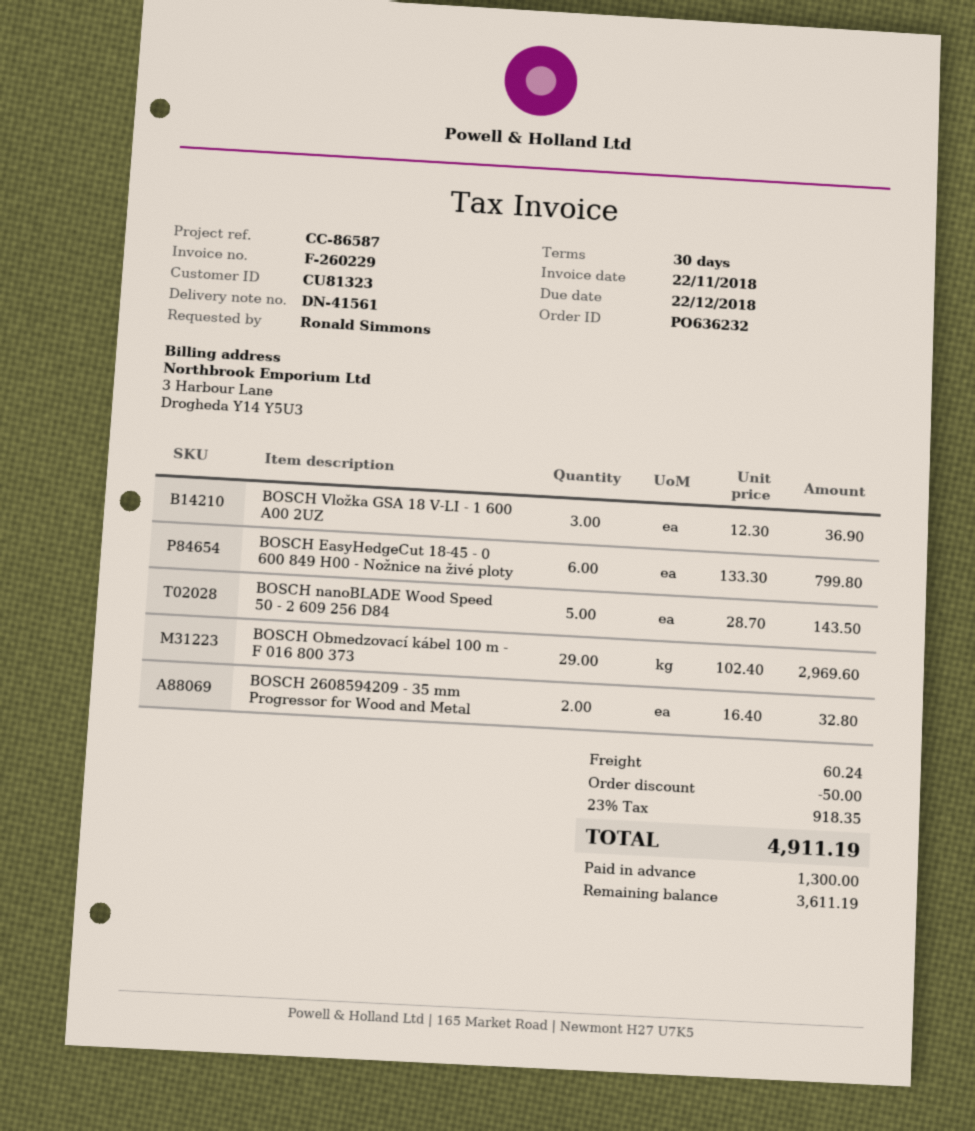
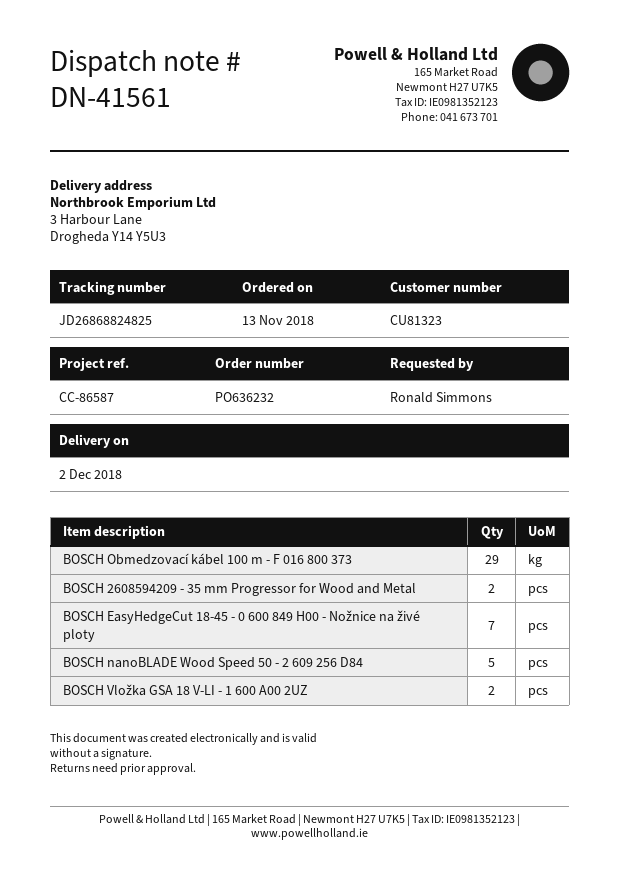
BOSCH Vložka GSA 18 V-LI - 1 600 A00 2UZ: 3 -> 2
BOSCH EasyHedgeCut 18-45 - 0 600 849 H00 - Nožnice na živé ploty: 6 -> 7

